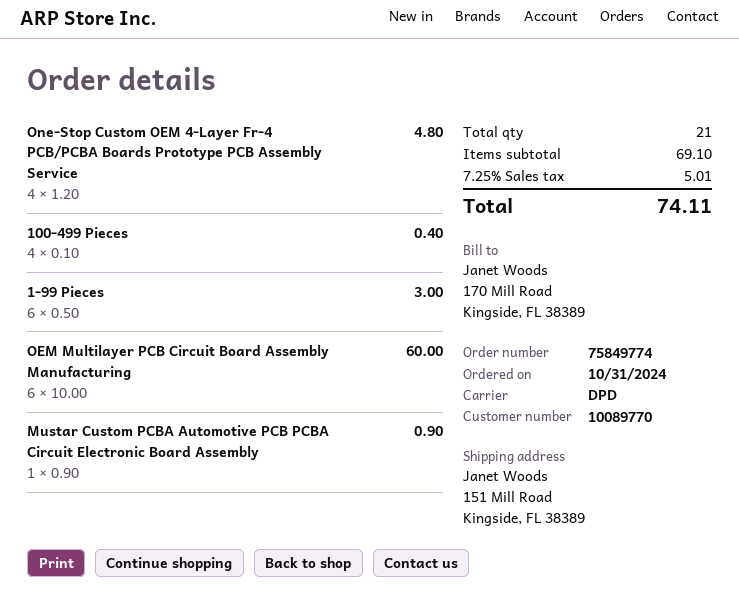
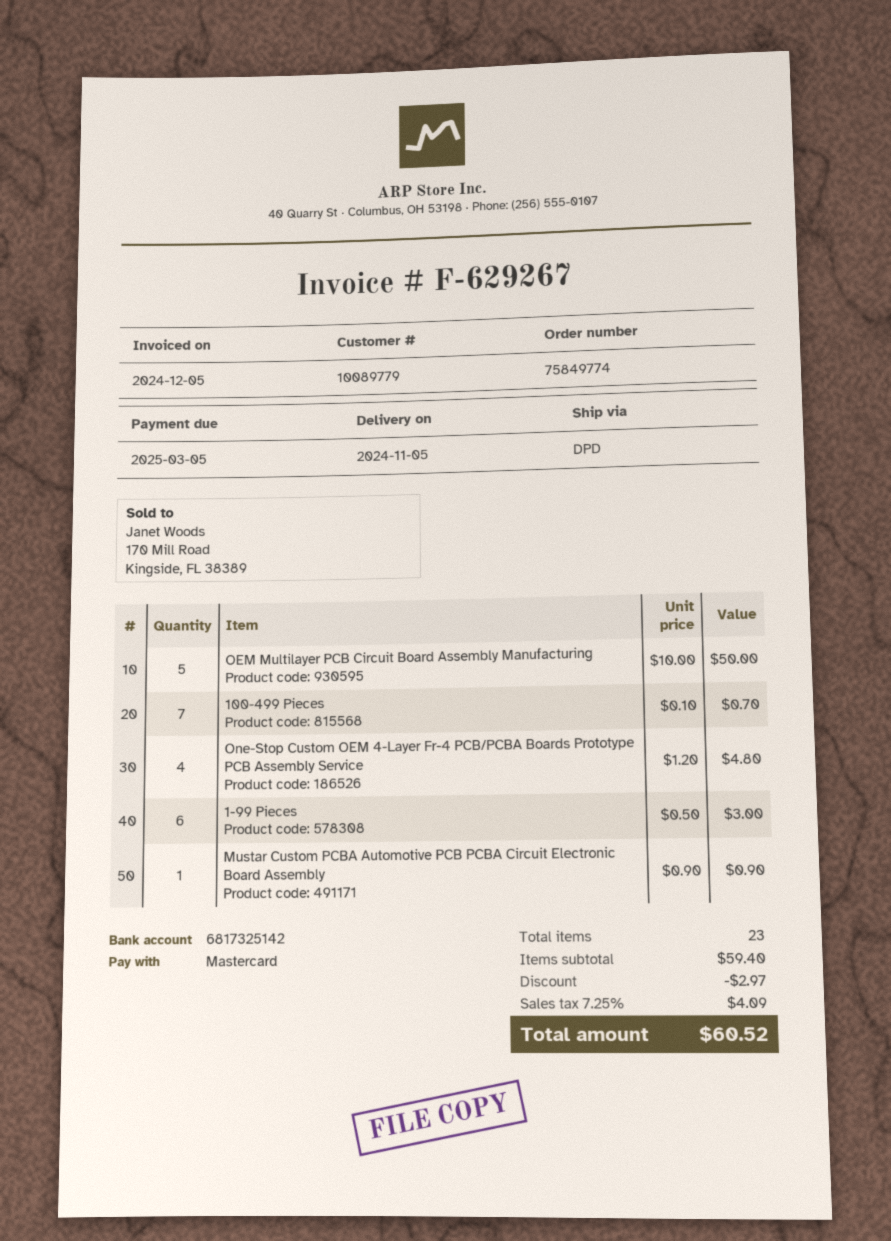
customer number: 10089770 -> 10089779
100-499 Pieces: 4 x 0.10 = 0.40 -> 7 x 0.10 = 0.70
OEM Multilayer PCB Circuit Board Assembly Manufacturing: 6 x 10.00 = 60.00 -> 5 x 10.00 = 50.00
total quantity: 21 -> 23
subtotal: 69.10 -> 59.40
discount: none -> 2.97
tax: 7.25% = 5.01 -> 7.25% = 4.09
total: 74.11 -> 60.52

